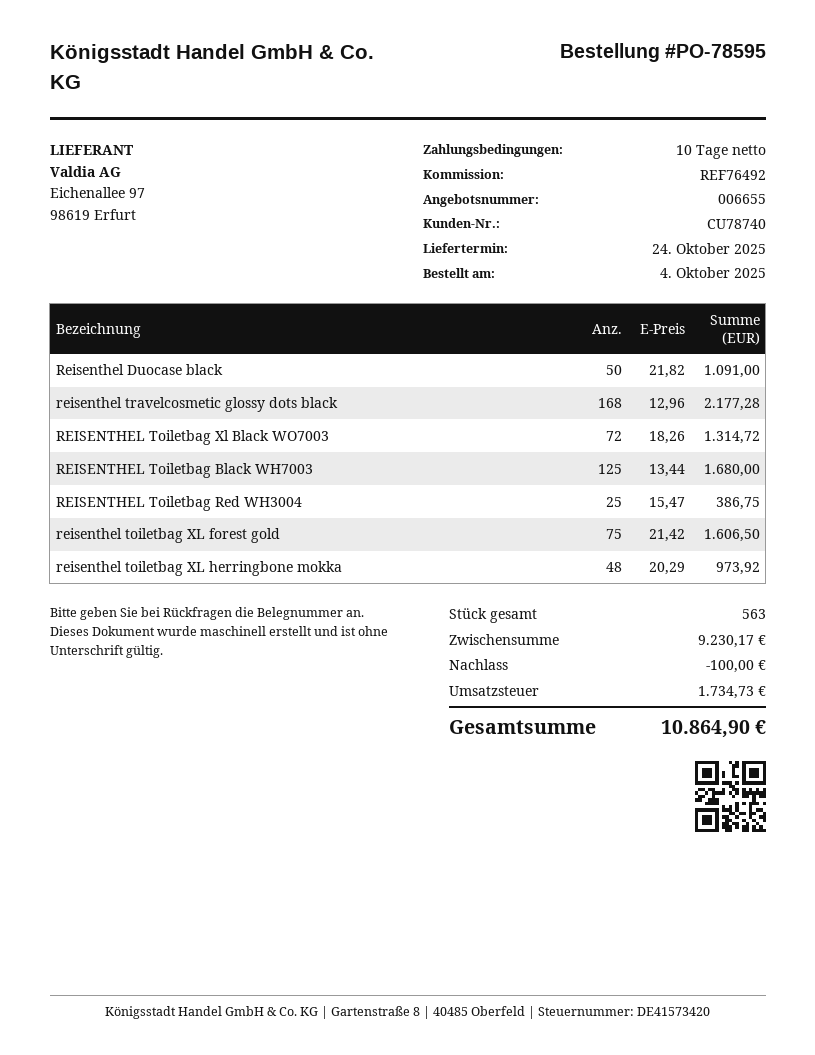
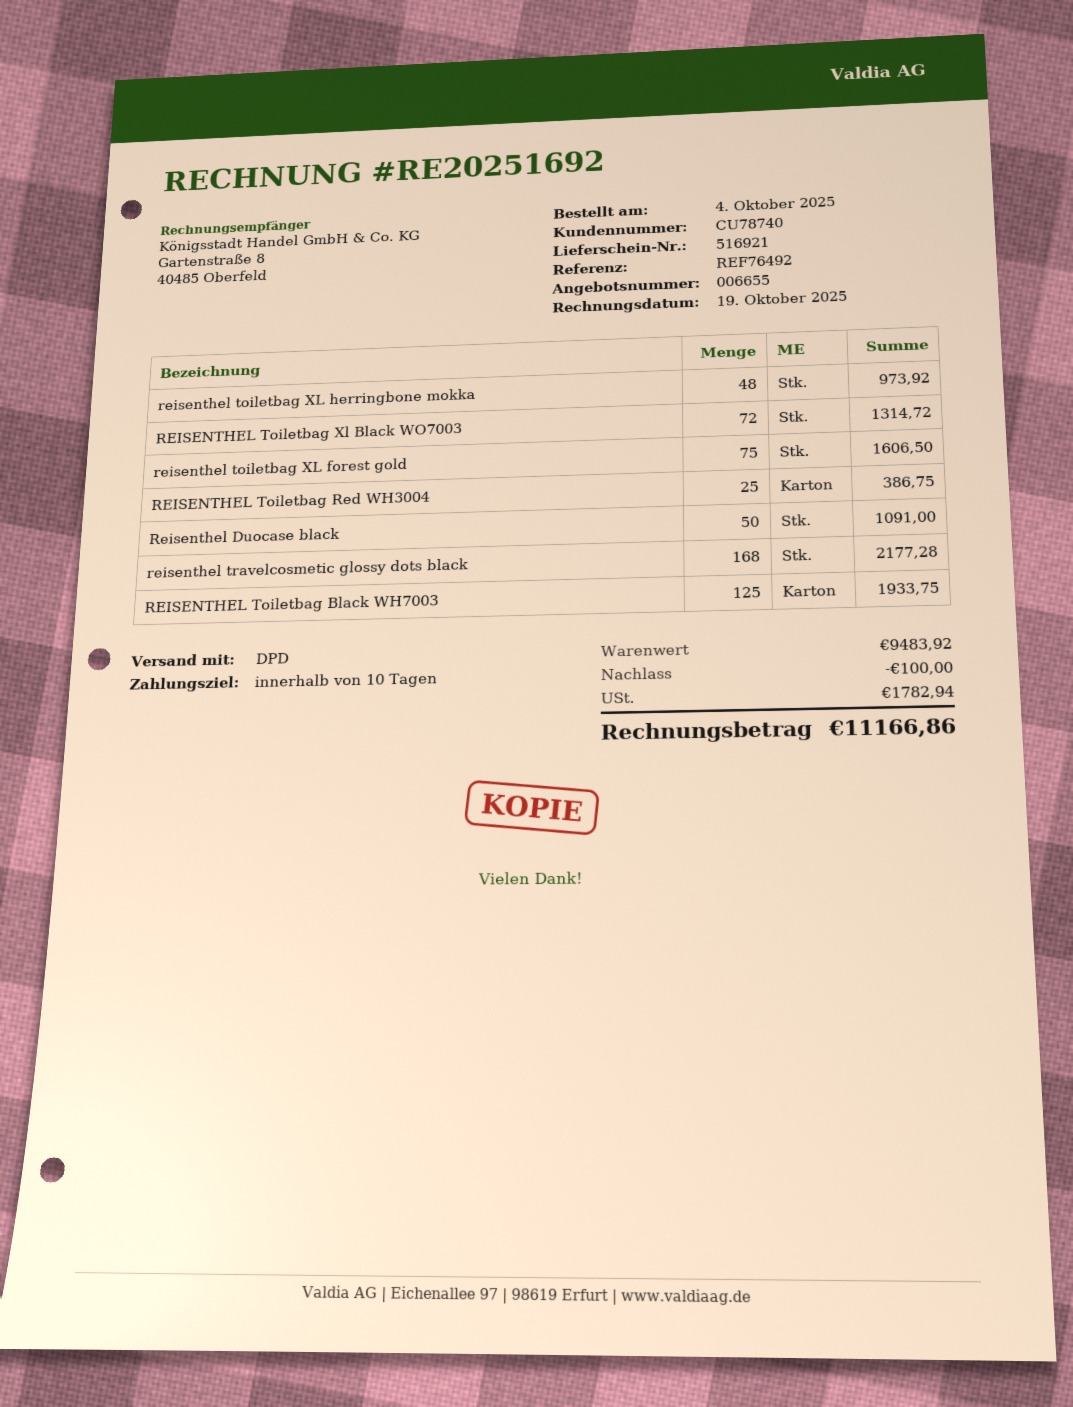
REISENTHEL Toiletbag Black WH7003: 125 for 1680.00 -> 125 for 1933.75
subtotal: 9230.17 -> 9483.92
tax: 1734.73 -> 1782.94
total: 10864.90 -> 11166.86

